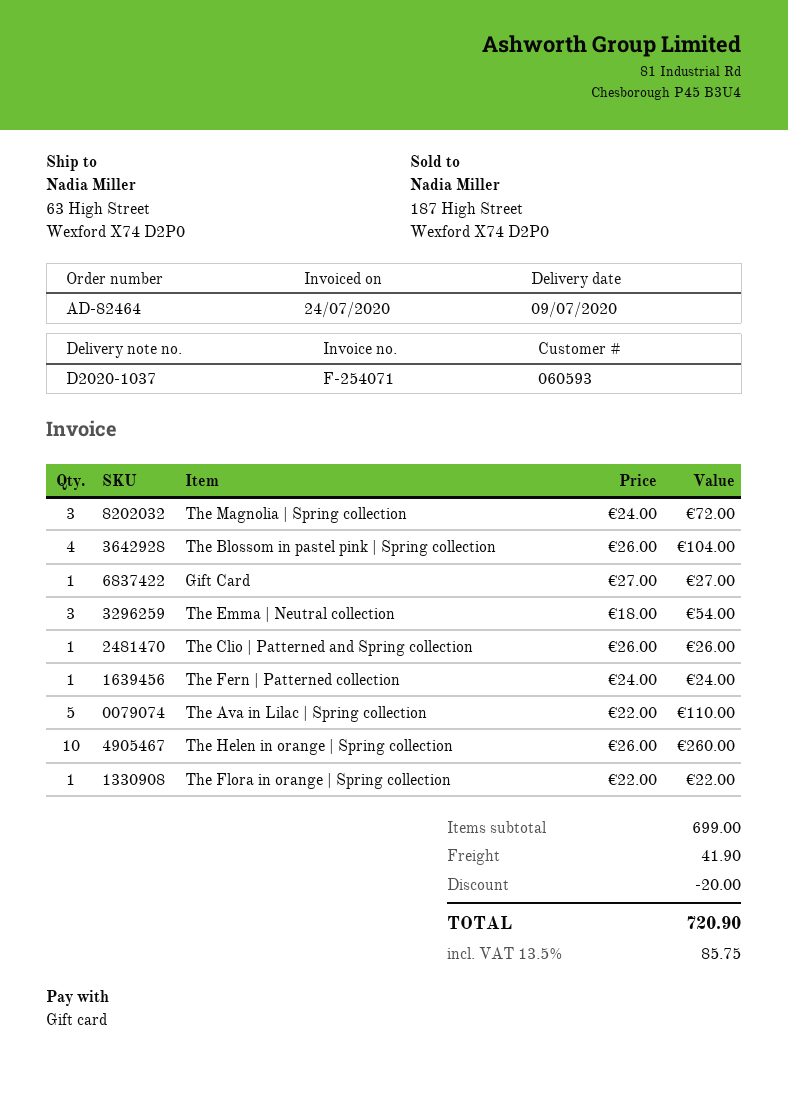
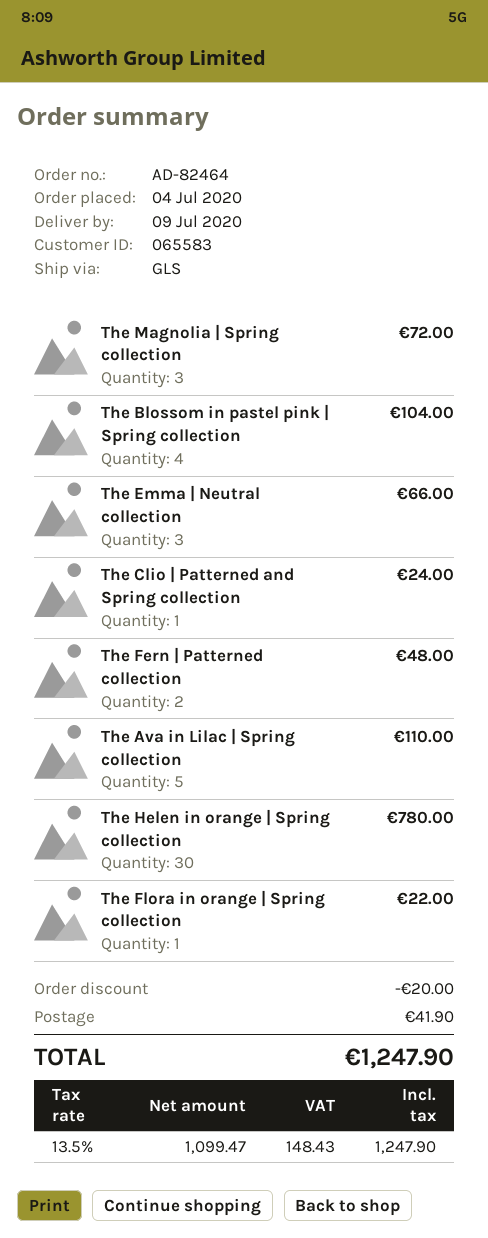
customer number: 060593 -> 065583
Gift Card: 1 for 27.00 -> none
The Emma | Neutral collection: 3 for 54.00 -> 3 for 66.00
The Clio | Patterned and Spring collection: 1 for 26.00 -> 1 for 24.00
The Fern | Patterned collection: 1 for 24.00 -> 2 for 48.00
The Helen in orange | Spring collection: 10 for 260.00 -> 30 for 780.00
tax: 13.5% = 85.75 -> 13.5% = 148.43
total: 720.90 -> 1247.90

